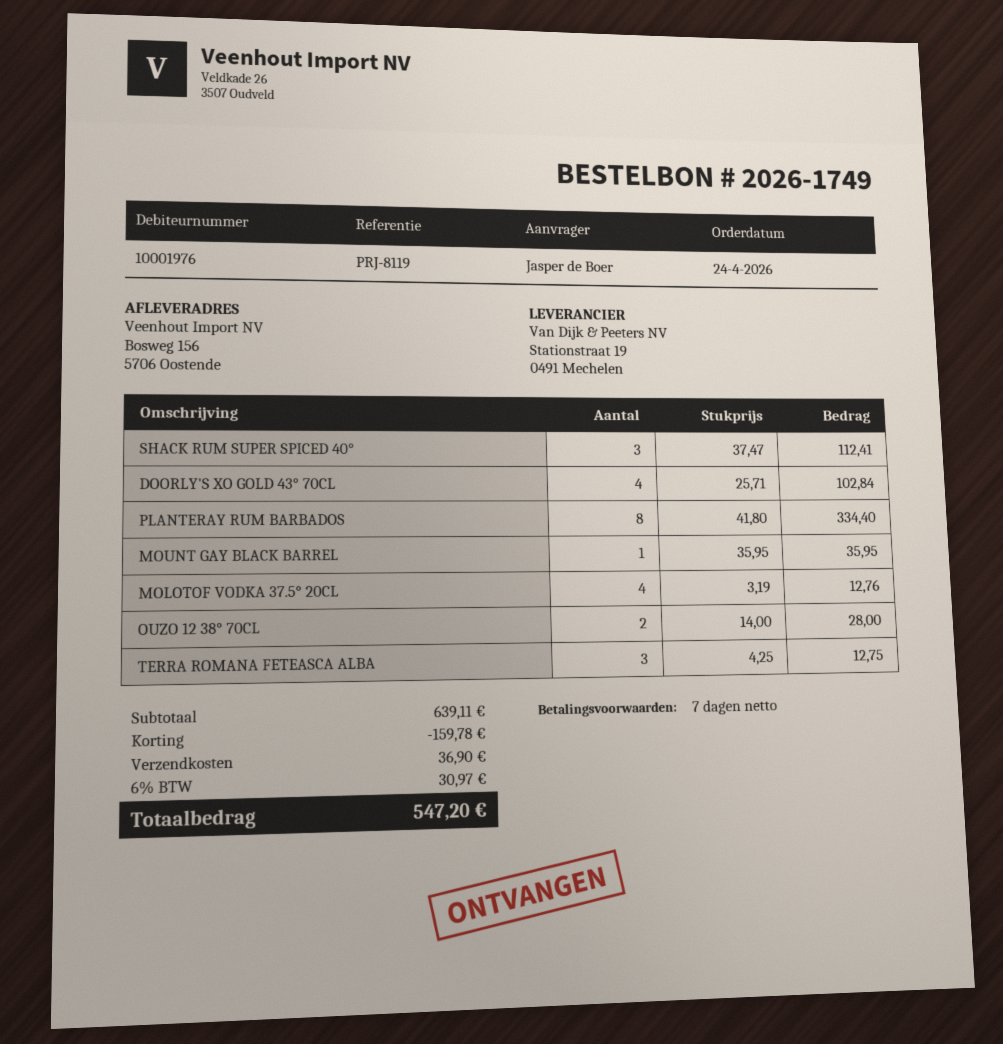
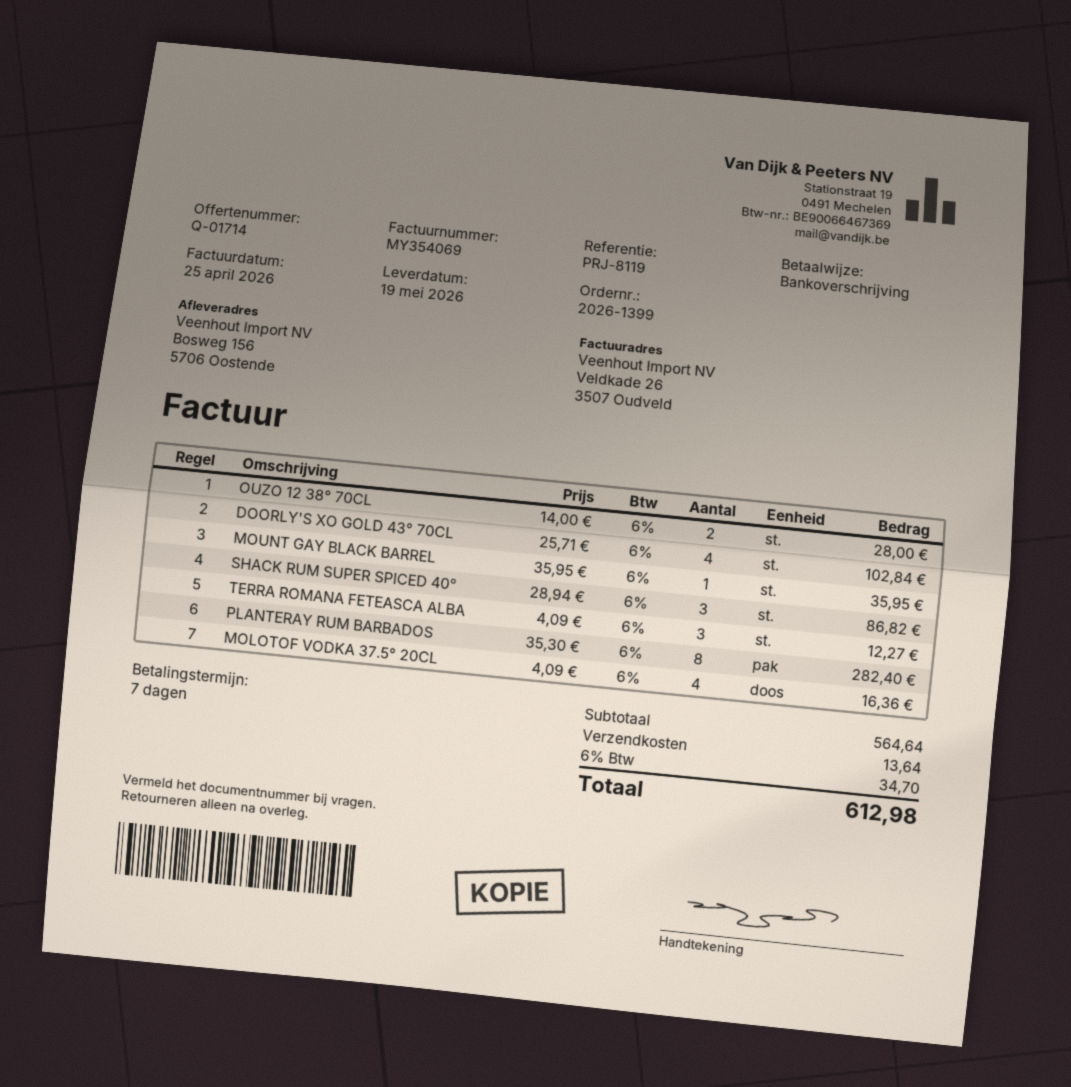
order number: 2026-1749 -> 2026-1399
SHACK RUM SUPER SPICED 40°: 3 x 37.47 = 112.41 -> 3 x 28.94 = 86.82
PLANTERAY RUM BARBADOS: 8 x 41.80 = 334.40 -> 8 x 35.30 = 282.40
MOLOTOF VODKA 37.5° 20CL: 4 x 3.19 = 12.76 -> 4 x 4.09 = 16.36
TERRA ROMANA FETEASCA ALBA: 3 x 4.25 = 12.75 -> 3 x 4.09 = 12.27
subtotal: 639.11 -> 564.64
discount: 159.78 -> none
shipping: 36.90 -> 13.64
tax: 6% = 30.97 -> 6% = 34.70
total: 547.20 -> 612.98

